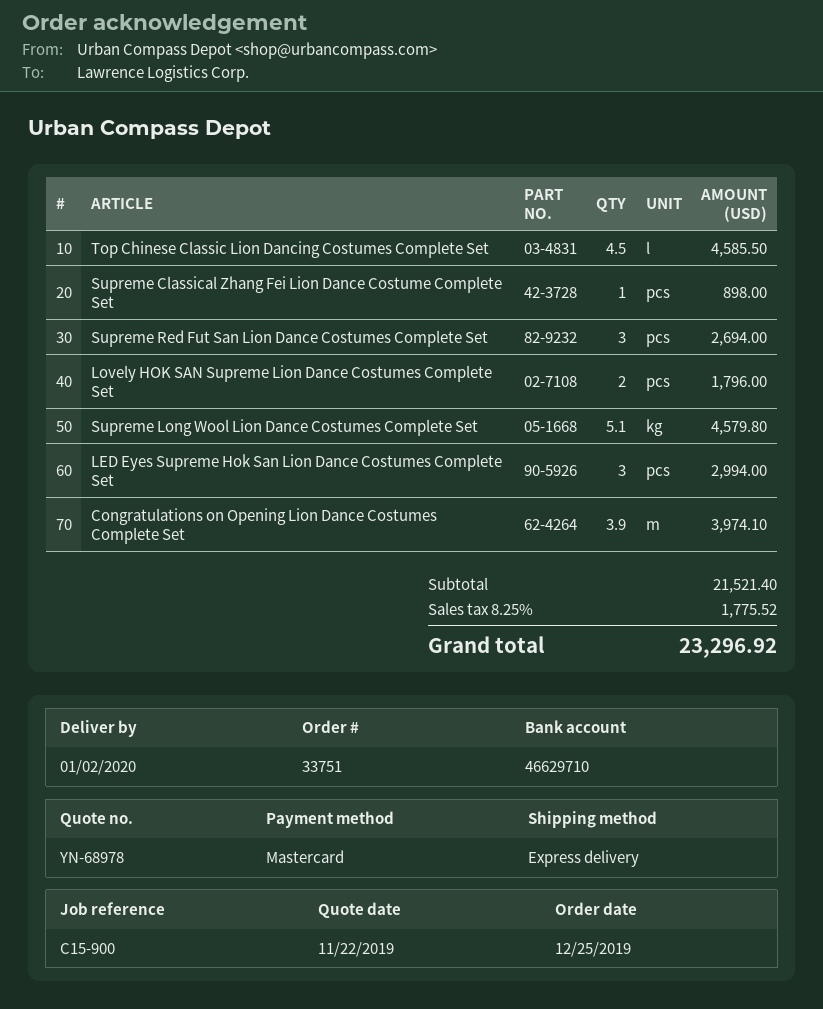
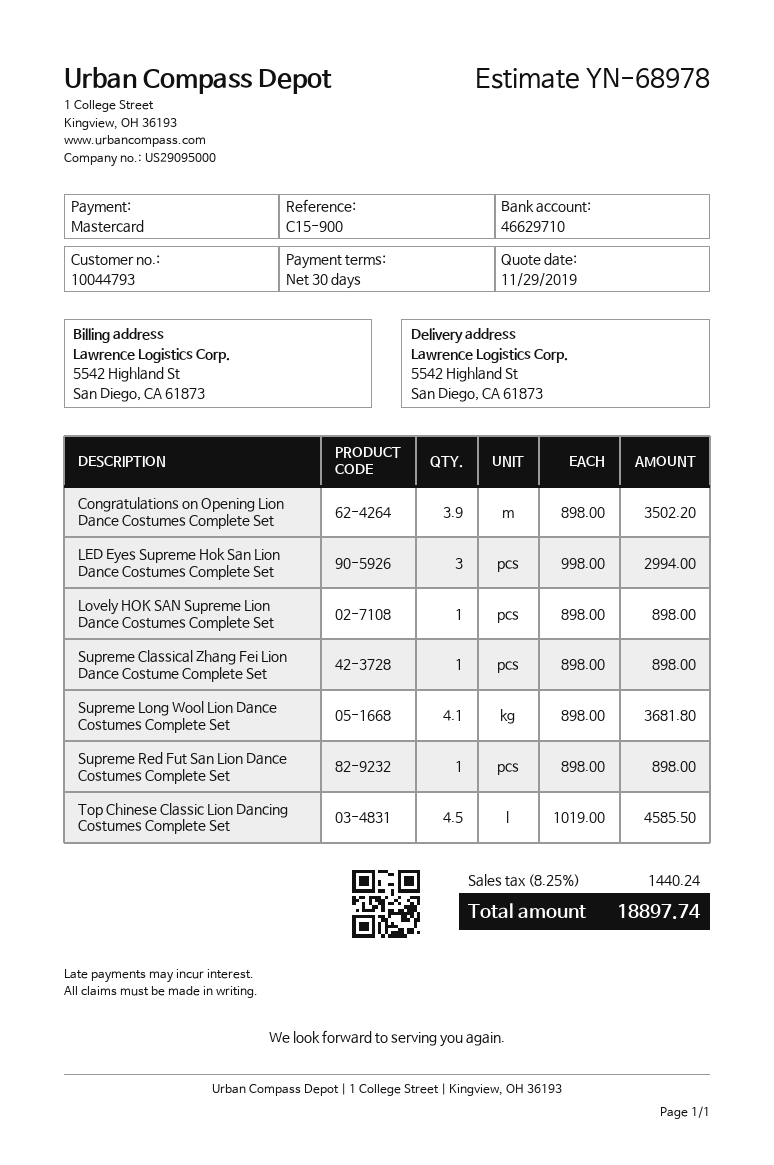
quote date: 2019-11-22 -> 2019-11-29
Supreme Red Fut San Lion Dance Costumes Complete Set: 3 for 2694.00 -> 1 for 898.00
Lovely HOK SAN Supreme Lion Dance Costumes Complete Set: 2 for 1796.00 -> 1 for 898.00
Supreme Long Wool Lion Dance Costumes Complete Set: 5.1 for 4579.80 -> 4.1 for 3681.80
Congratulations on Opening Lion Dance Costumes Complete Set: 3.9 for 3974.10 -> 3.9 for 3502.20
tax: 8.25% = 1775.52 -> 8.25% = 1440.24
total: 23296.92 -> 18897.74

